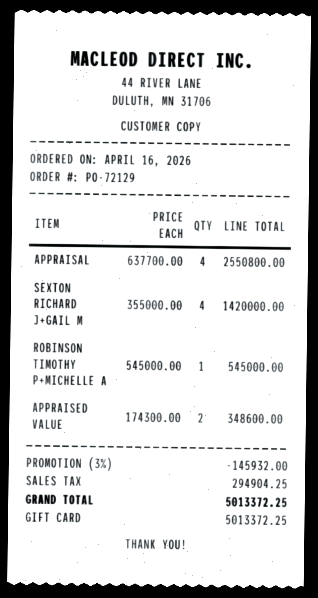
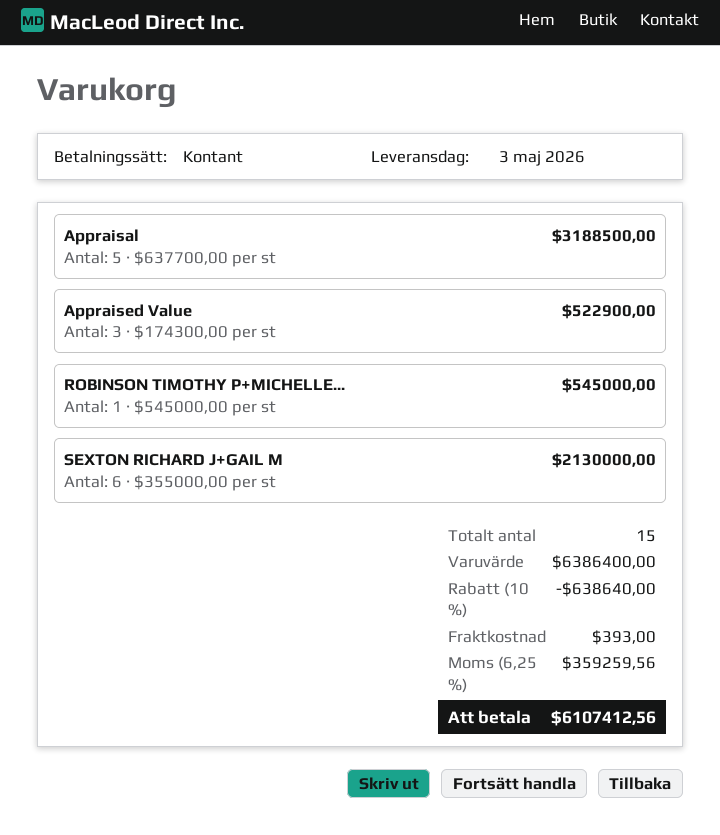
payment method: gift card -> cash
APPRAISAL: 4 x 637700.00 = 2550800.00 -> 5 x 637700.00 = 3188500.00
SEXTON RICHARD J+GAIL M: 4 x 355000.00 = 1420000.00 -> 6 x 355000.00 = 2130000.00
APPRAISED VALUE: 2 x 174300.00 = 348600.00 -> 3 x 174300.00 = 522900.00
discount: 3% = 145932.00 -> 10% = 638640.00
shipping: none -> 393.00
tax: 294904.25 -> 359259.56
total: 5013372.25 -> 6107412.56

